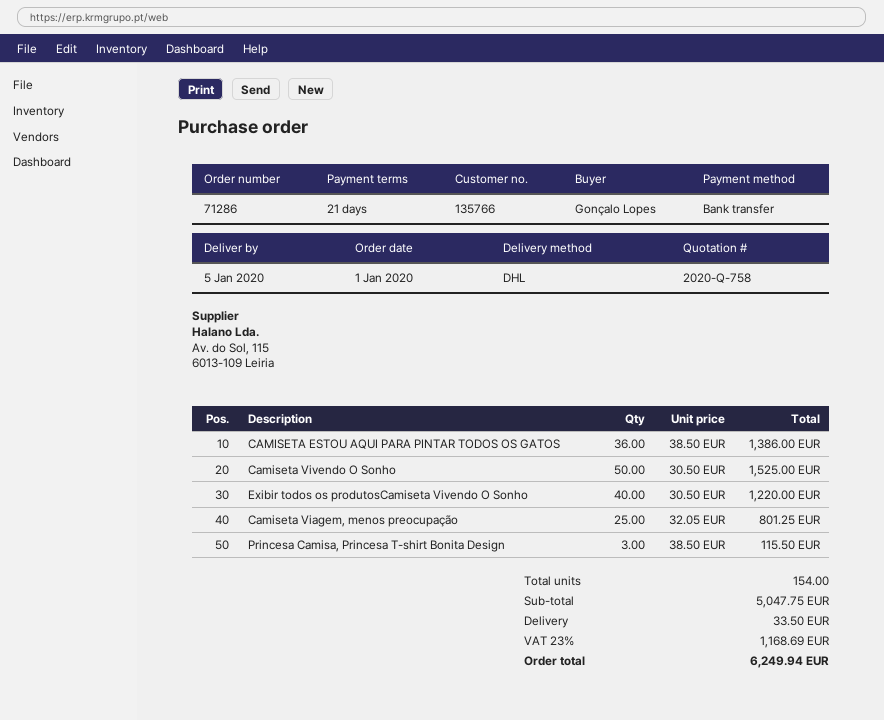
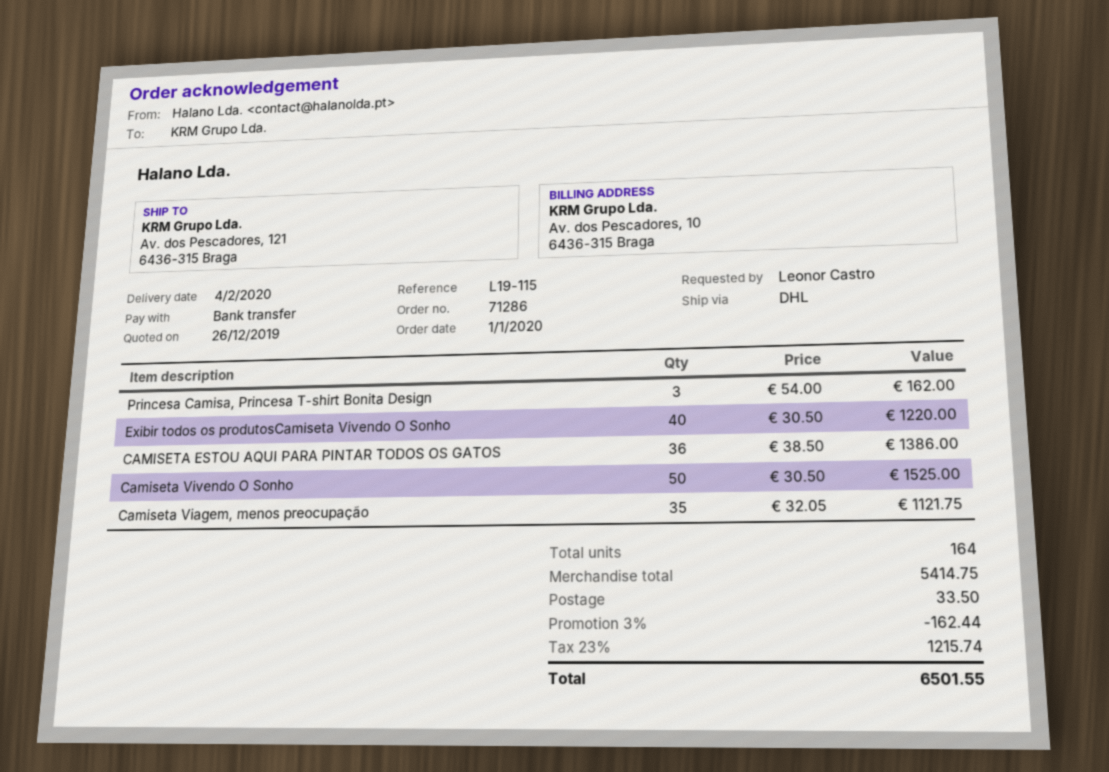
delivery date: 2020-01-05 -> 2020-02-04
ordered by: Gonçalo Lopes -> Leonor Castro
Camiseta Viagem, menos preocupação: 25 x 32.05 = 801.25 -> 35 x 32.05 = 1121.75
Princesa Camisa, Princesa T-shirt Bonita Design: 3 x 38.50 = 115.50 -> 3 x 54.00 = 162.00
total quantity: 154 -> 164
subtotal: 5047.75 -> 5414.75
discount: none -> 3% = 162.44
tax: 23% = 1168.69 -> 23% = 1215.74
total: 6249.94 -> 6501.55

